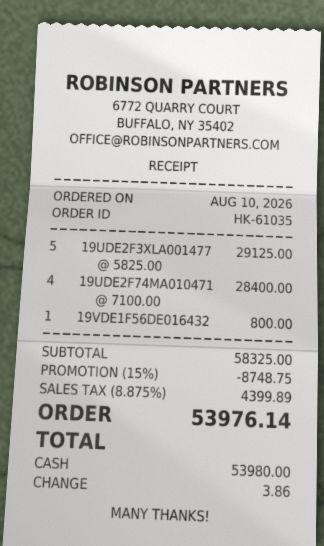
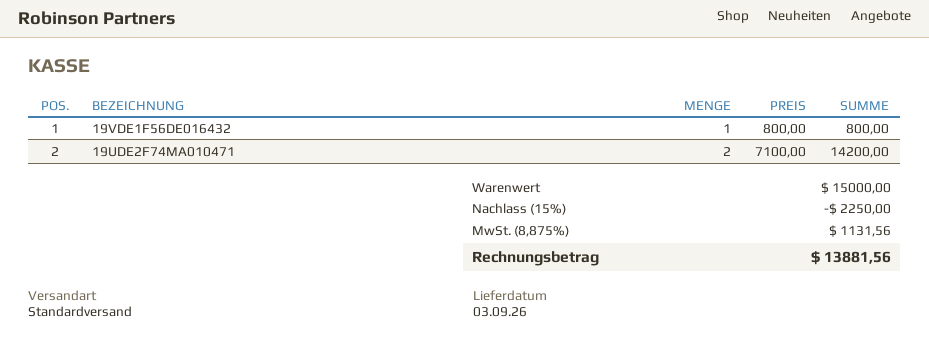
19UDE2F3XLA001477: 5 x 5825.00 = 29125.00 -> none
19UDE2F74MA010471: 4 x 7100.00 = 28400.00 -> 2 x 7100.00 = 14200.00
subtotal: 58325.00 -> 15000.00
discount: 15% = 8748.75 -> 15% = 2250.00
tax: 8.875% = 4399.89 -> 8.875% = 1131.56
total: 53976.14 -> 13881.56

